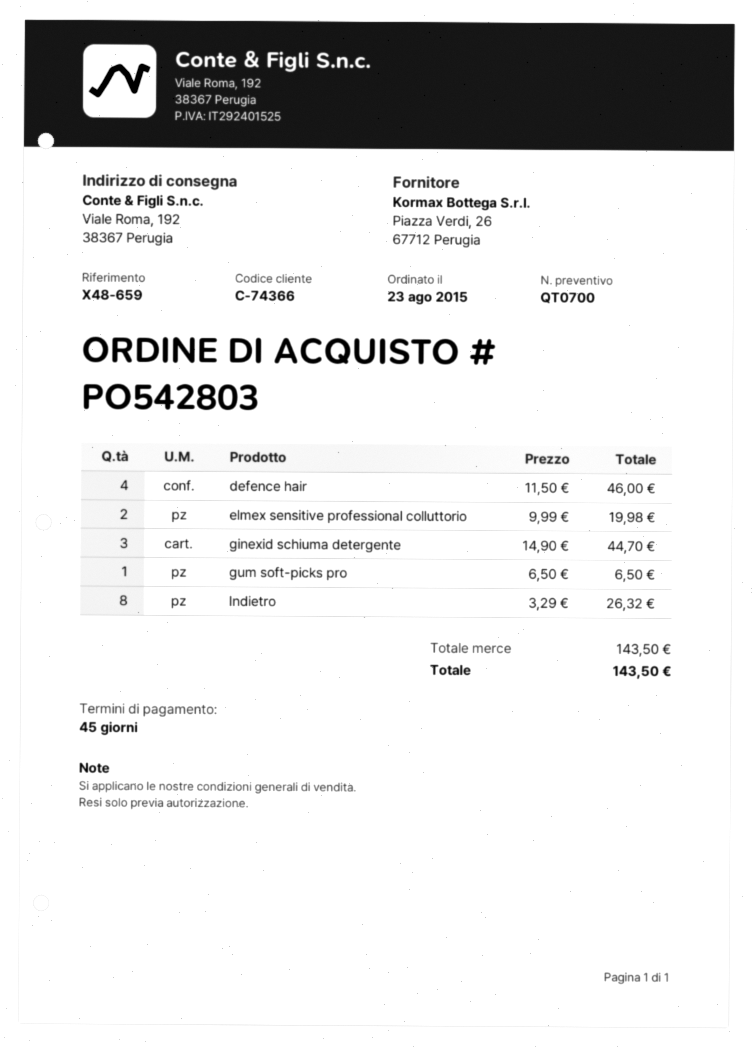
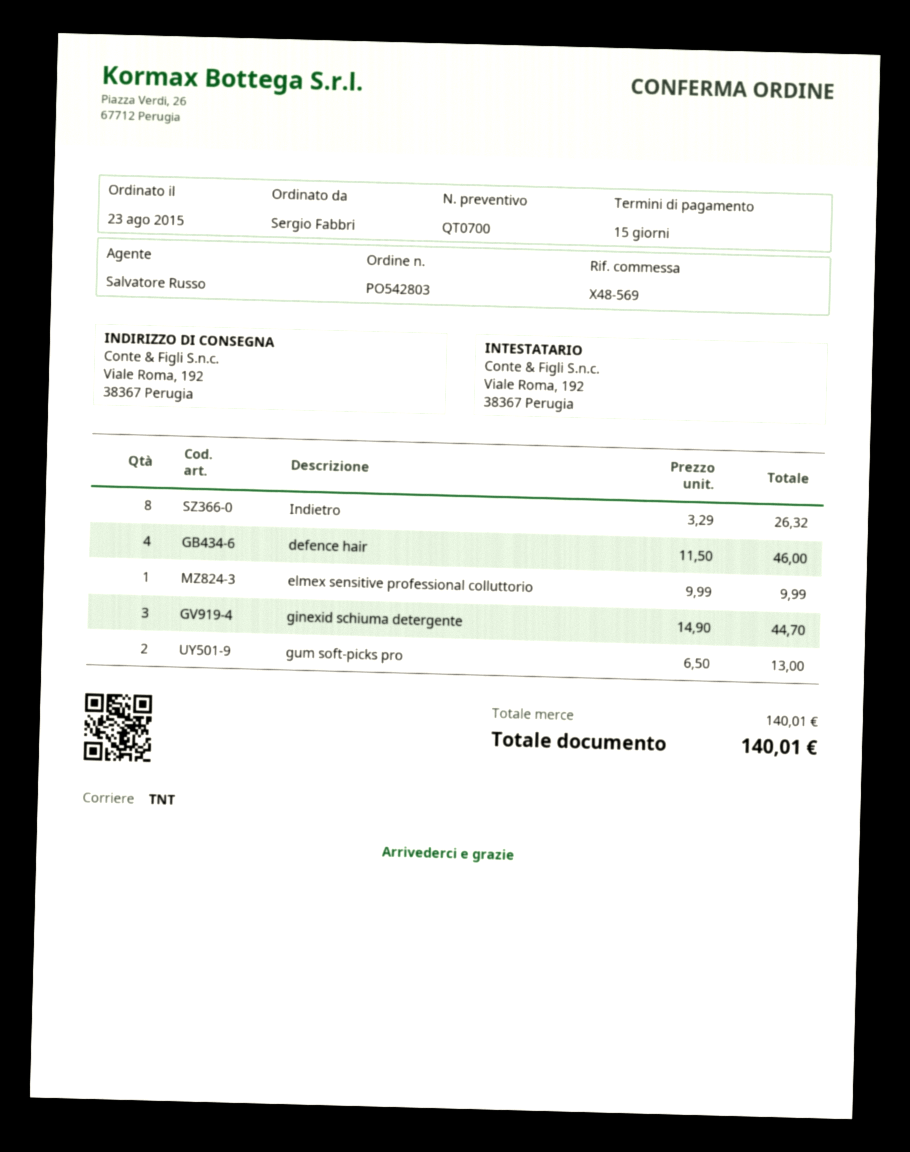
payment terms: 45 days -> 15 days
reference: X48-659 -> X48-569
elmex sensitive professional colluttorio: 2 x 9.99 = 19.98 -> 1 x 9.99 = 9.99
gum soft-picks pro: 1 x 6.50 = 6.50 -> 2 x 6.50 = 13.00
subtotal: 143.50 -> 140.01
total: 143.50 -> 140.01

